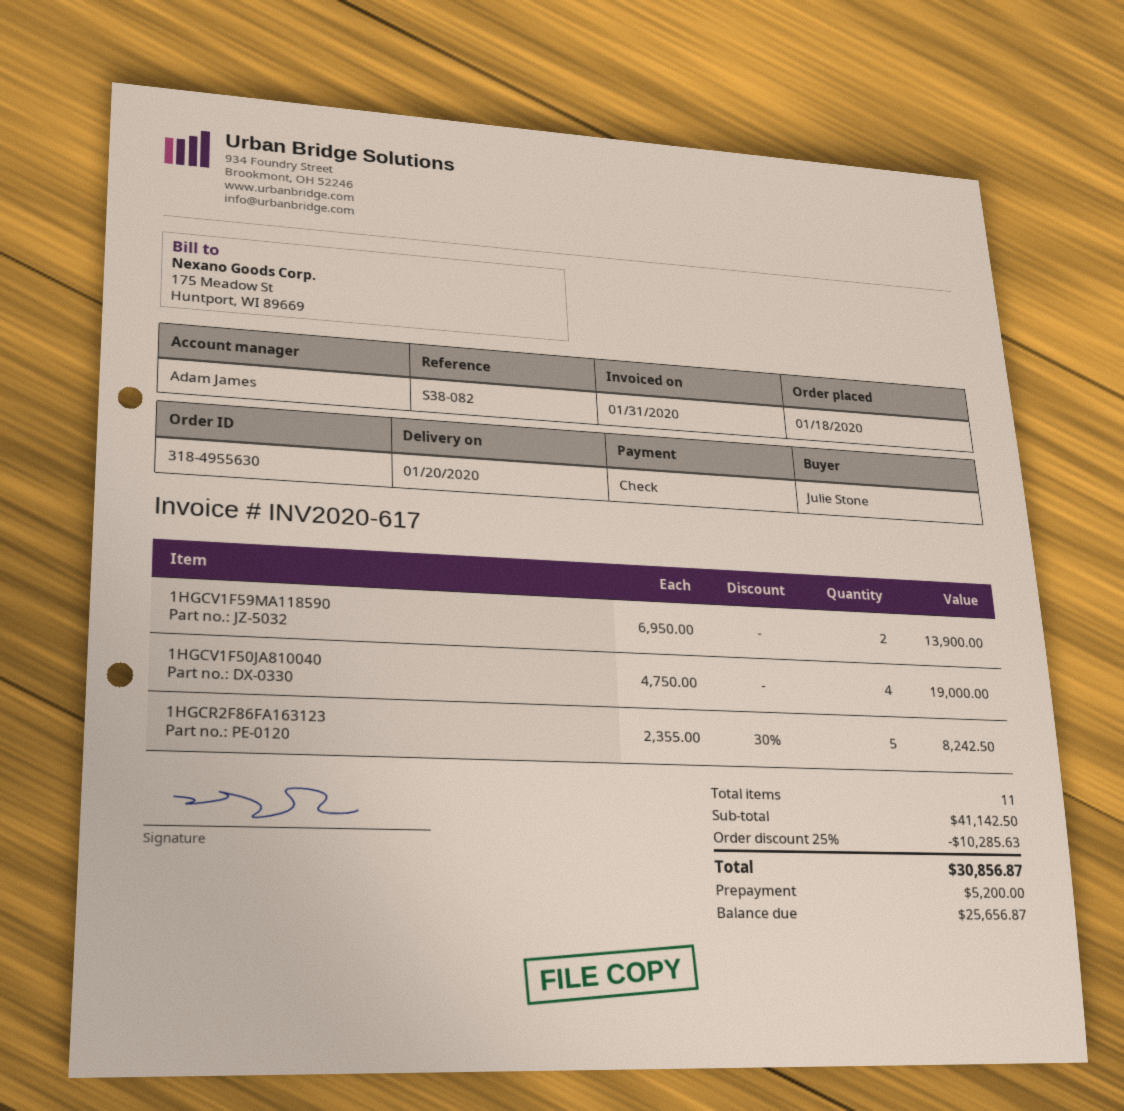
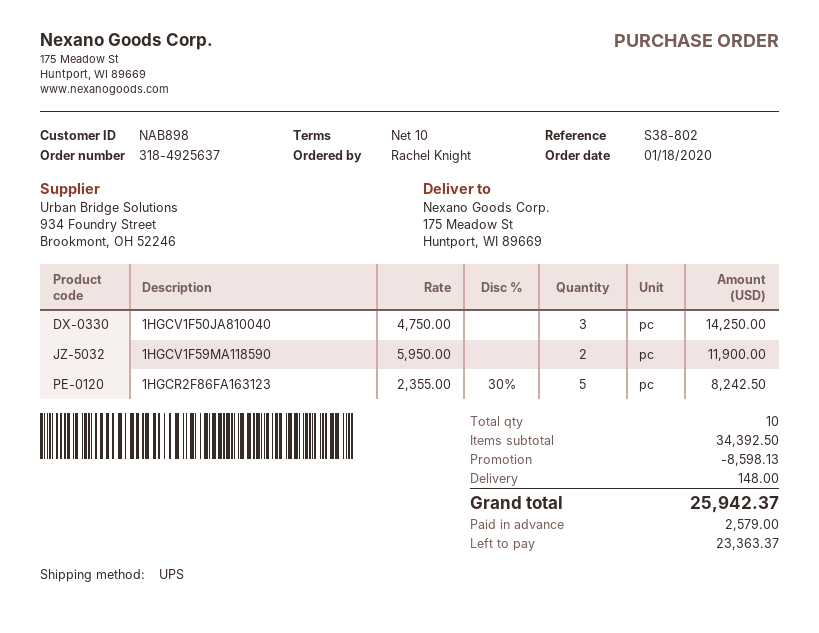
order number: 318-4955630 -> 318-4925637
reference: S38-082 -> S38-802
ordered by: Julie Stone -> Rachel Knight
1HGCV1F59MA118590: 2 x 6950.00 = 13900.00 -> 2 x 5950.00 = 11900.00
1HGCV1F50JA810040: 4 x 4750.00 = 19000.00 -> 3 x 4750.00 = 14250.00
total quantity: 11 -> 10
subtotal: 41142.50 -> 34392.50
discount: 10285.63 -> 8598.13
shipping: none -> 148.00
total: 30856.87 -> 25942.37
deposit: 5200.00 -> 2579.00
balance: 25656.87 -> 23363.37

